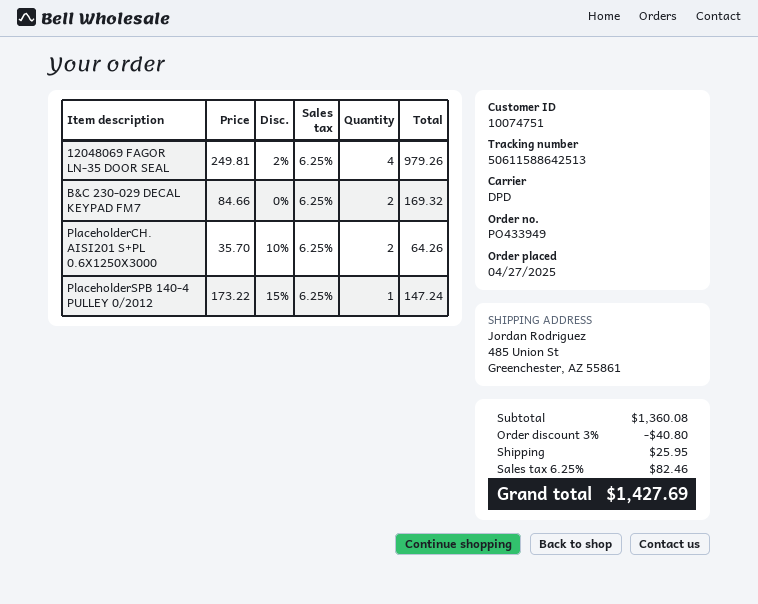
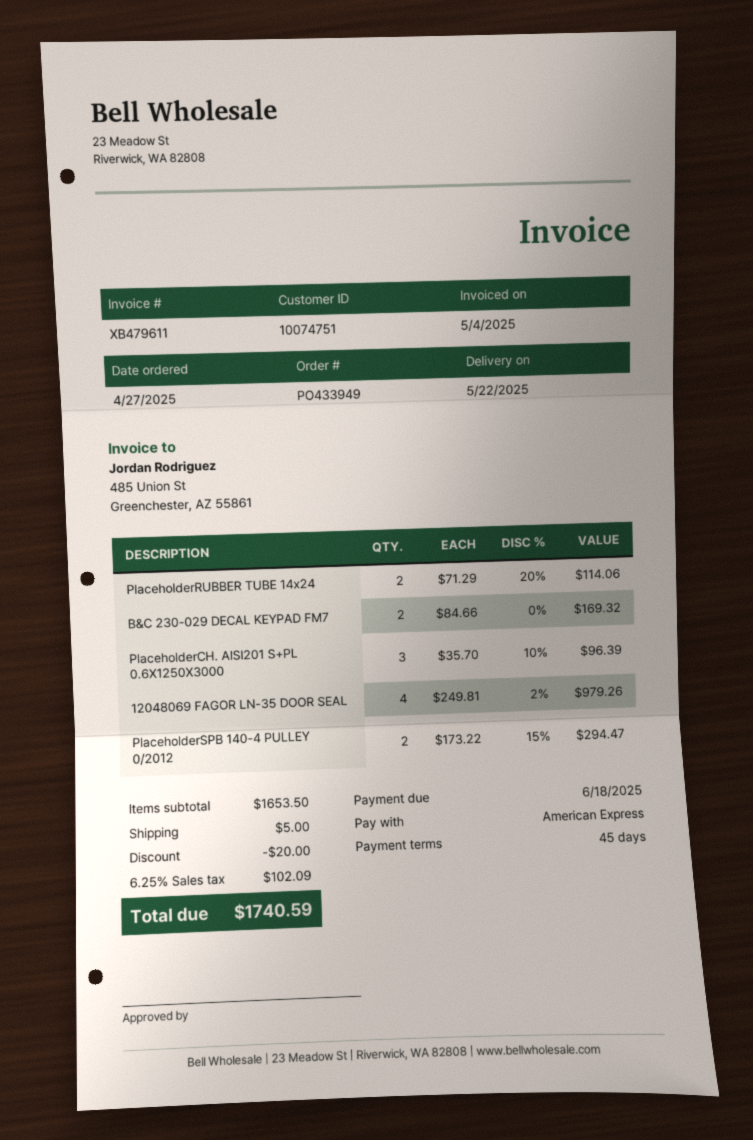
PlaceholderCH. AISI201 S+PL 0.6X1250X3000: 2 x 35.70 - 10% = 64.26 -> 3 x 35.70 - 10% = 96.39
PlaceholderSPB 140-4 PULLEY 0/2012: 1 x 173.22 - 15% = 147.24 -> 2 x 173.22 - 15% = 294.47
PlaceholderRUBBER TUBE 14x24: none -> 2 x 71.29 - 20% = 114.06
subtotal: 1360.08 -> 1653.50
discount: 40.80 -> 20.00
shipping: 25.95 -> 5.00
tax: 6.25% = 82.46 -> 6.25% = 102.09
total: 1427.69 -> 1740.59

